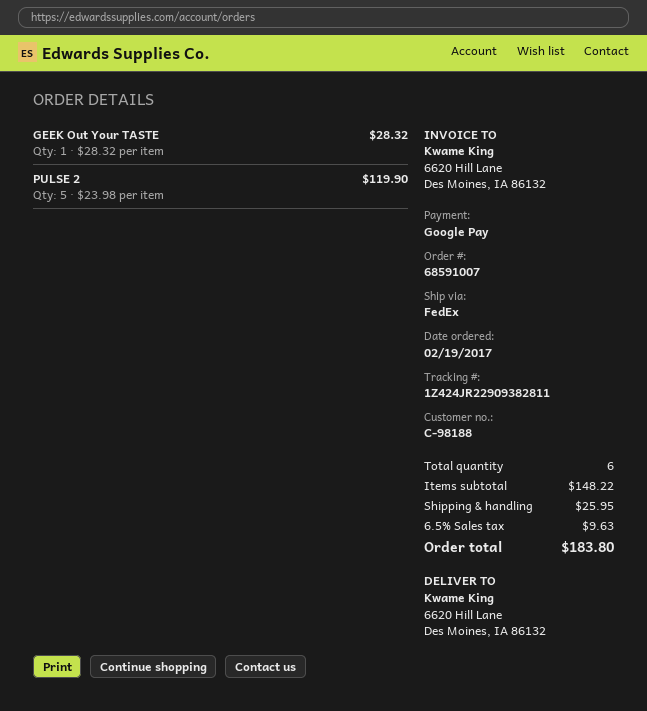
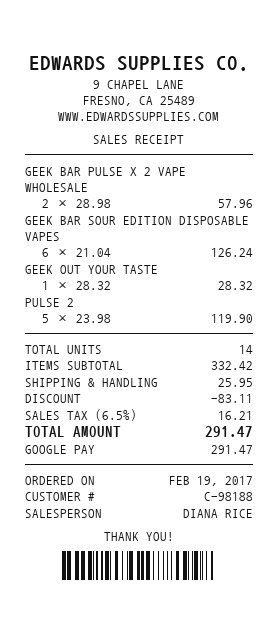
GEEK BAR PULSE X 2 VAPE WHOLESALE: none -> 2 x 28.98 = 57.96
GEEK BAR SOUR EDITION DISPOSABLE VAPES: none -> 6 x 21.04 = 126.24
total quantity: 6 -> 14
subtotal: 148.22 -> 332.42
discount: none -> 83.11
tax: 6.5% = 9.63 -> 6.5% = 16.21
total: 183.80 -> 291.47

